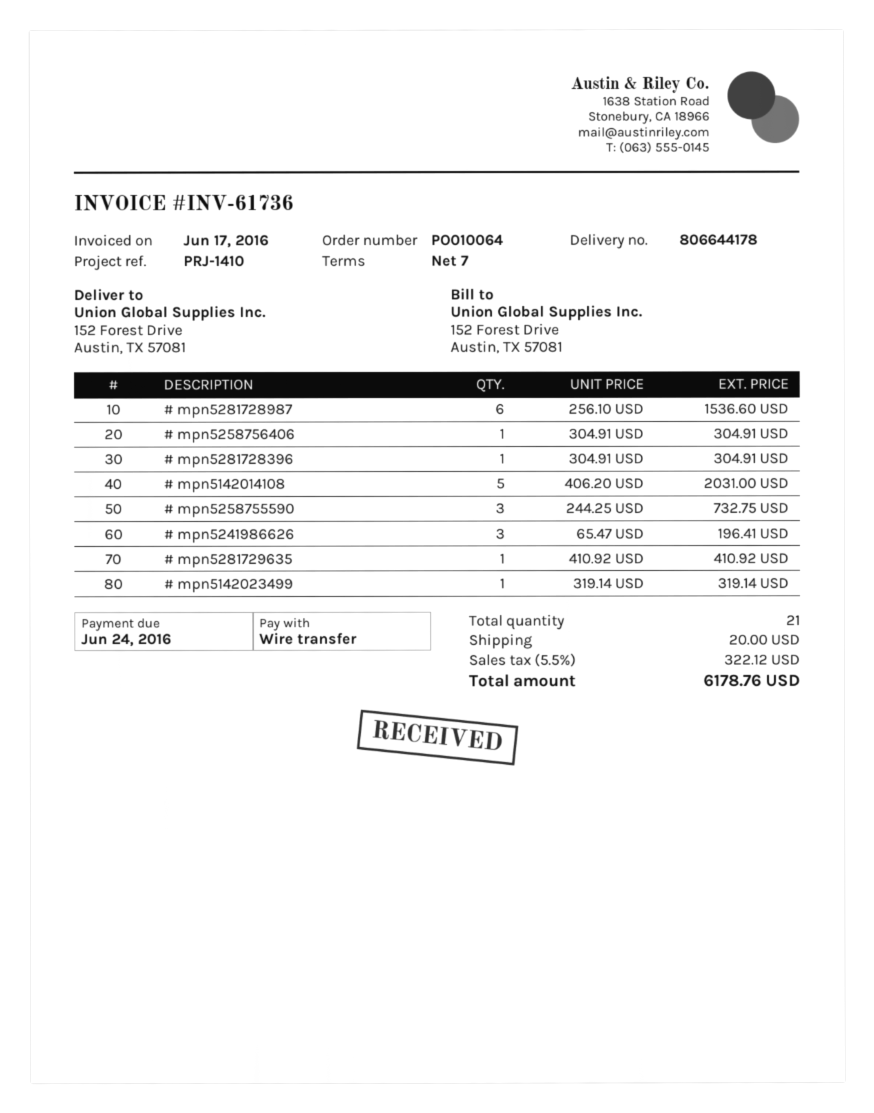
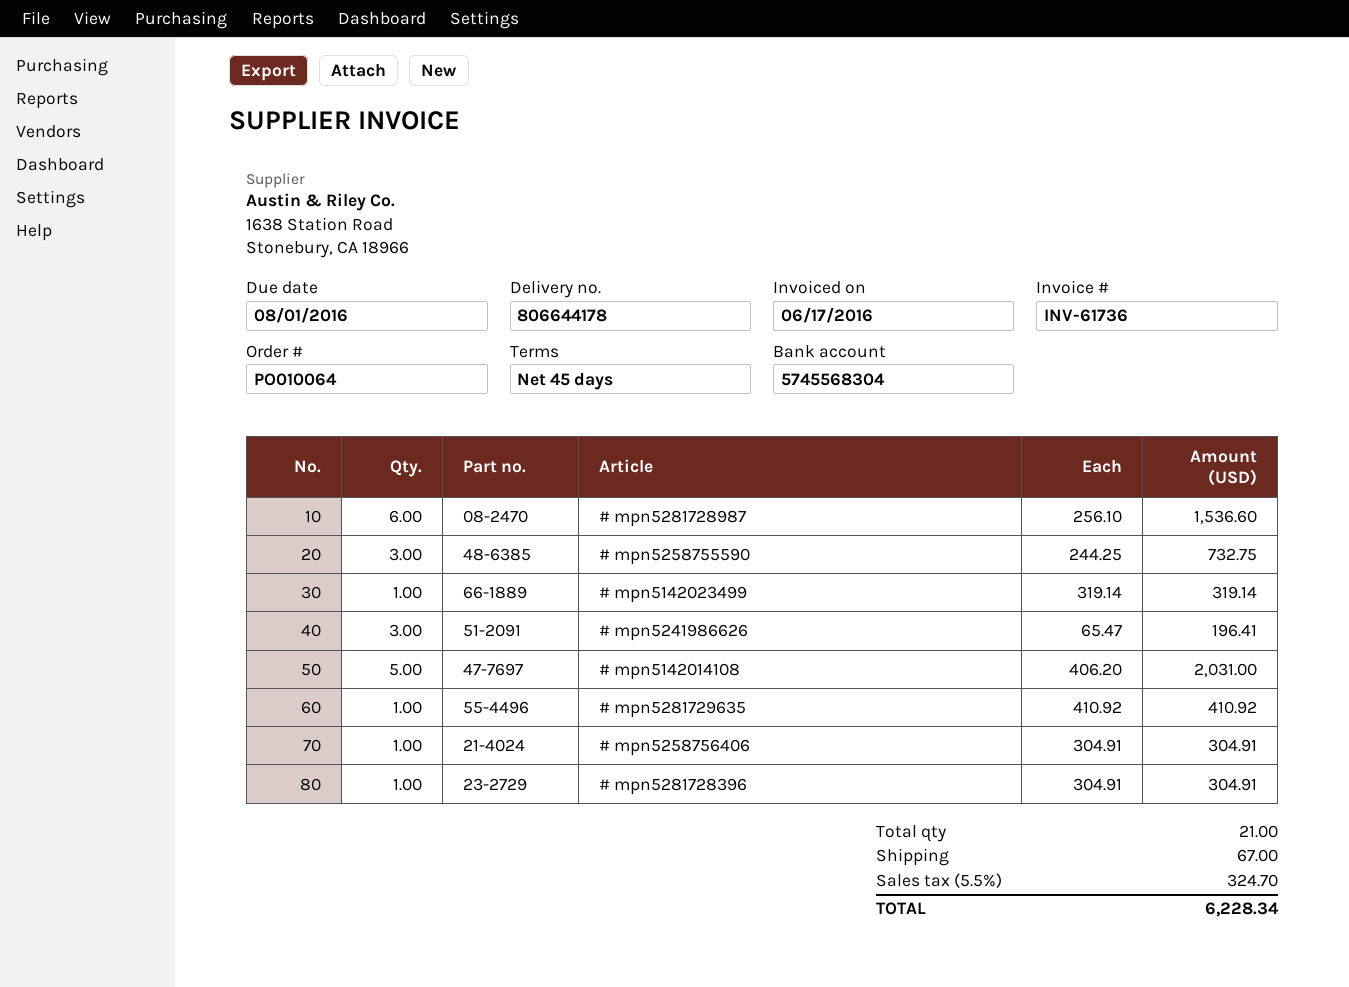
payment terms: 7 days -> 45 days
due date: 2016-06-24 -> 2016-08-01
shipping: 20.00 -> 67.00
tax: 5.5% = 322.12 -> 5.5% = 324.70
total: 6178.76 -> 6228.34

